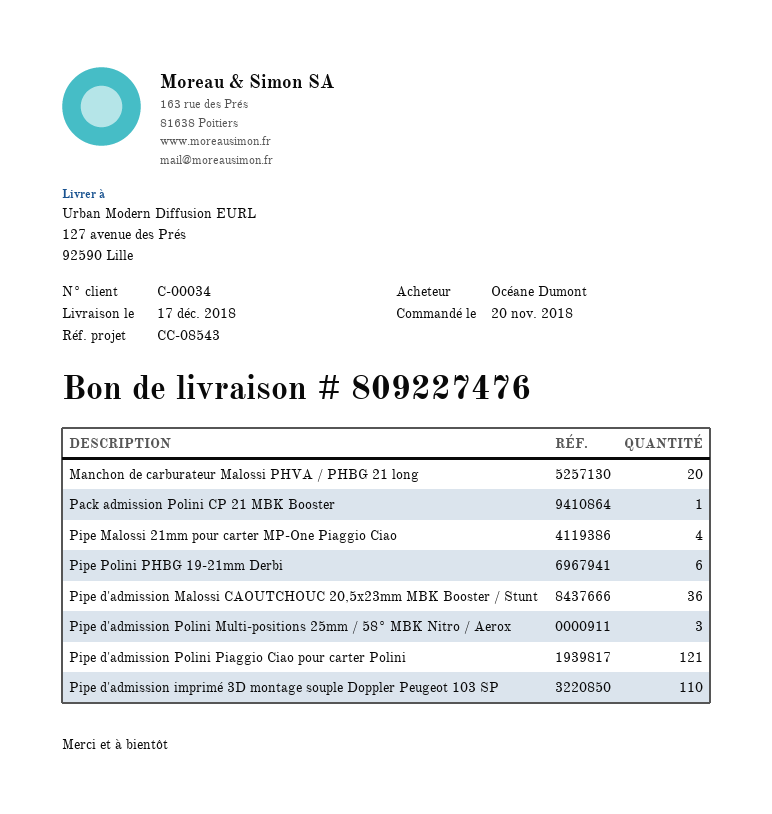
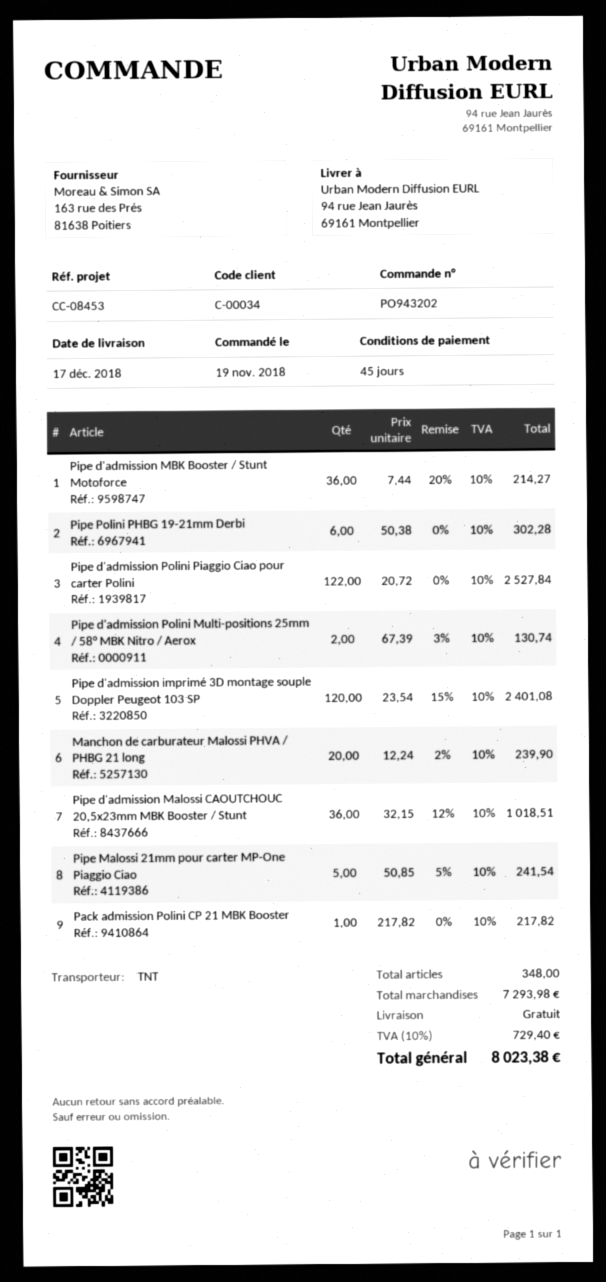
order date: 2018-11-20 -> 2018-11-19
reference: CC-08543 -> CC-08453
ship to: 127 avenue des Prés, 92590 Lille -> 94 rue Jean Jaurès, 69161 Montpellier
Pipe Malossi 21mm pour carter MP-One Piaggio Ciao: 4 -> 5
Pipe d'admission Polini Multi-positions 25mm / 58° MBK Nitro / Aerox: 3 -> 2
Pipe d'admission Polini Piaggio Ciao pour carter Polini: 121 -> 122
Pipe d'admission imprimé 3D montage souple Doppler Peugeot 103 SP: 110 -> 120
Pipe d'admission MBK Booster / Stunt Motoforce: none -> 36

